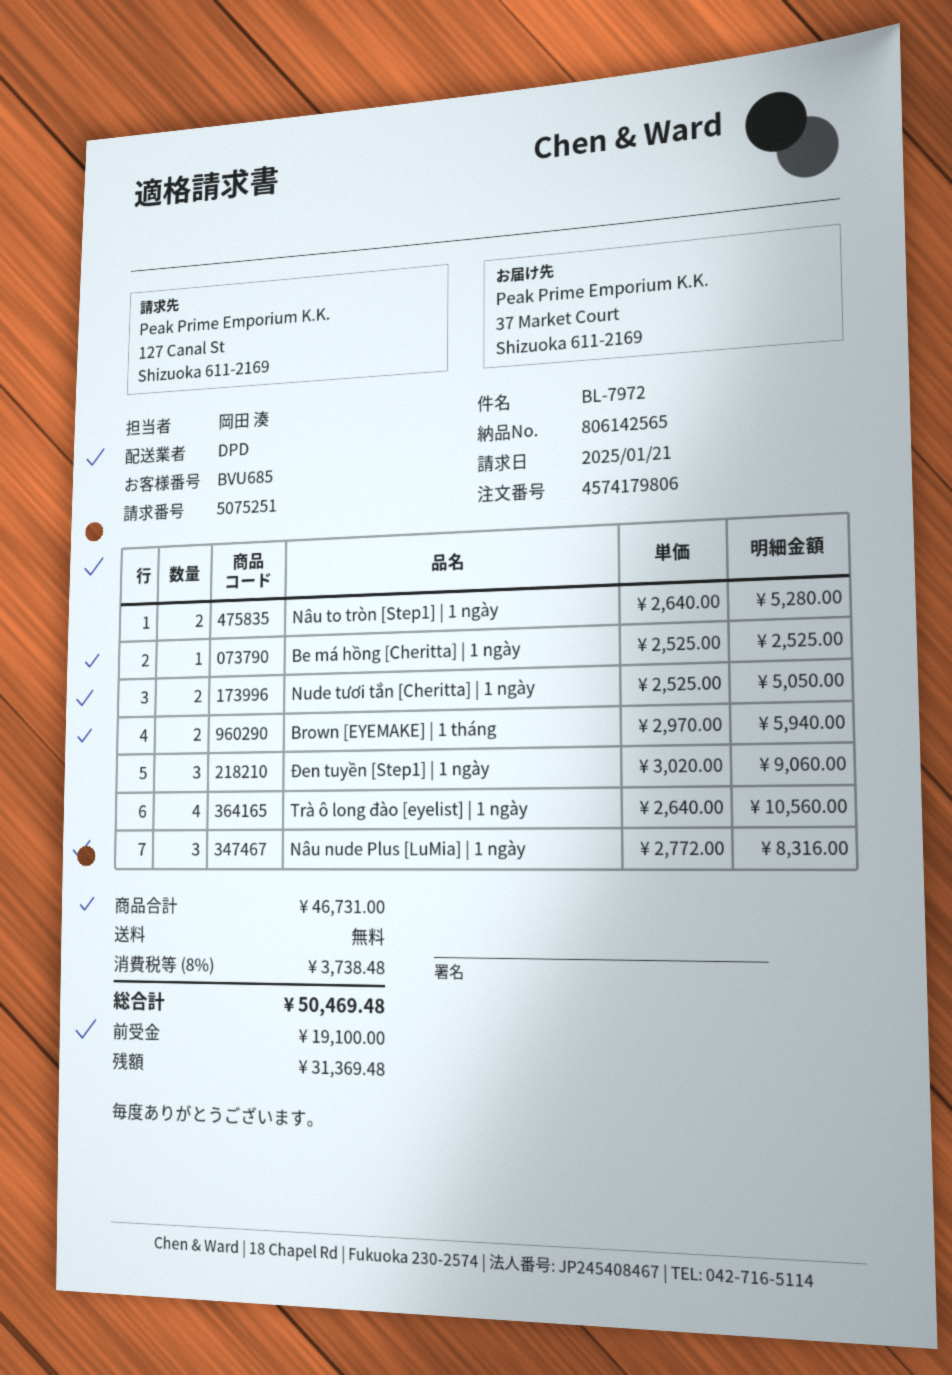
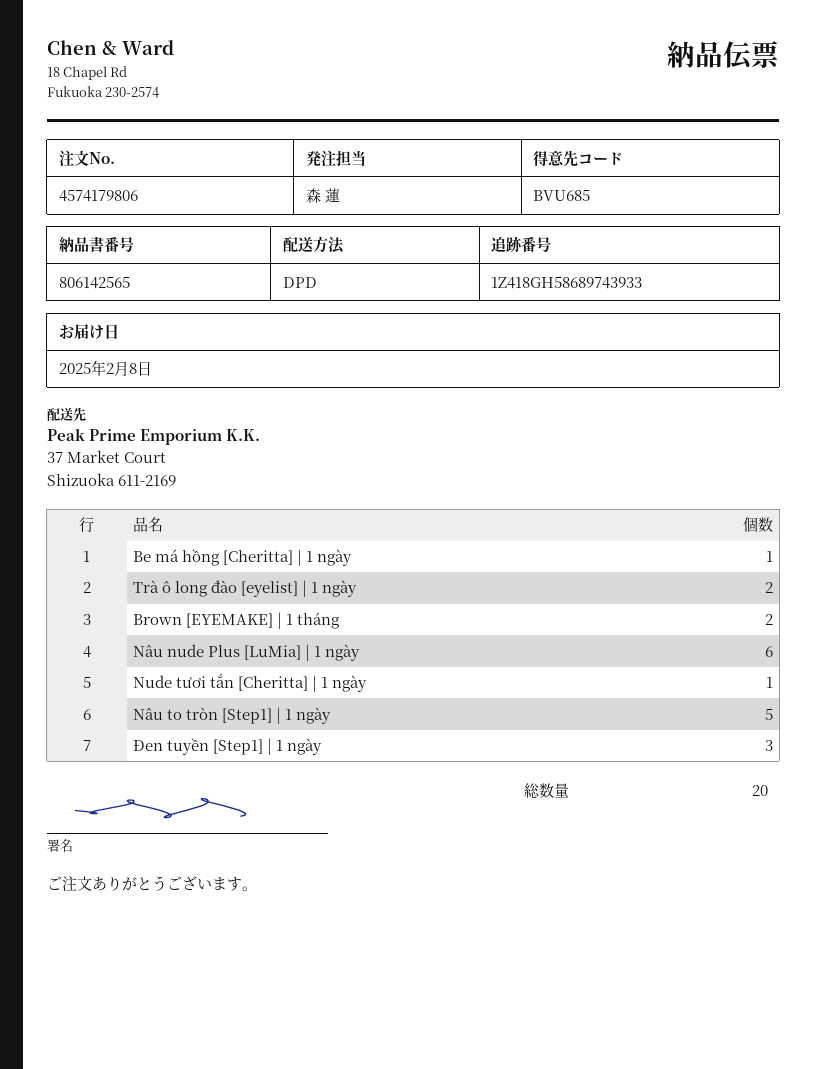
Nâu to tròn [Step1] | 1 ngày: 2 -> 5
Nude tươi tắn [Cheritta] | 1 ngày: 2 -> 1
Trà ô long đào [eyelist] | 1 ngày: 4 -> 2
Nâu nude Plus [LuMia] | 1 ngày: 3 -> 6

